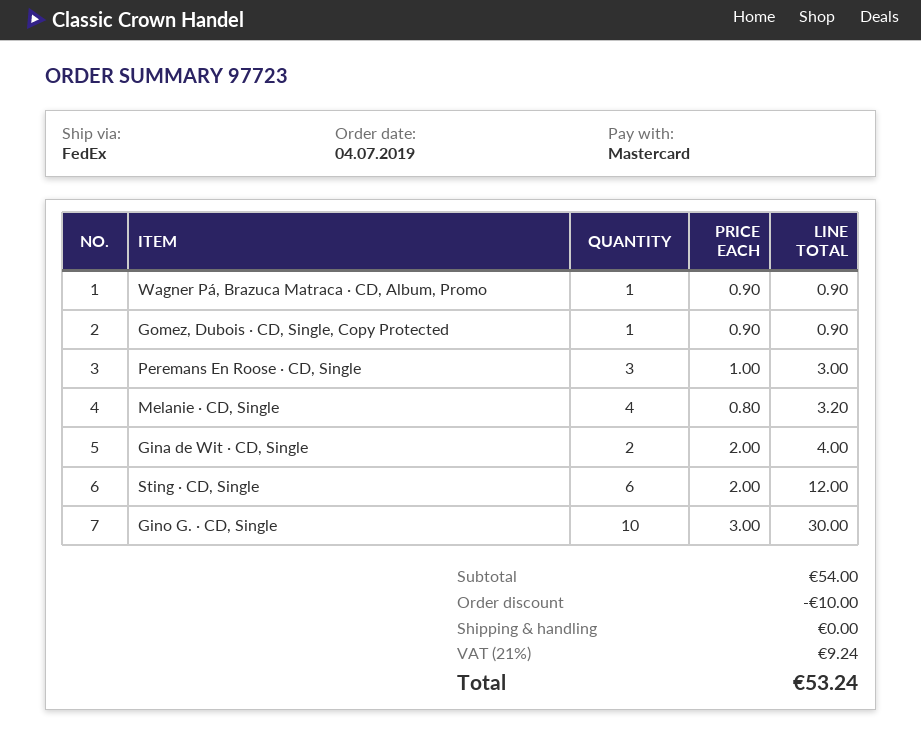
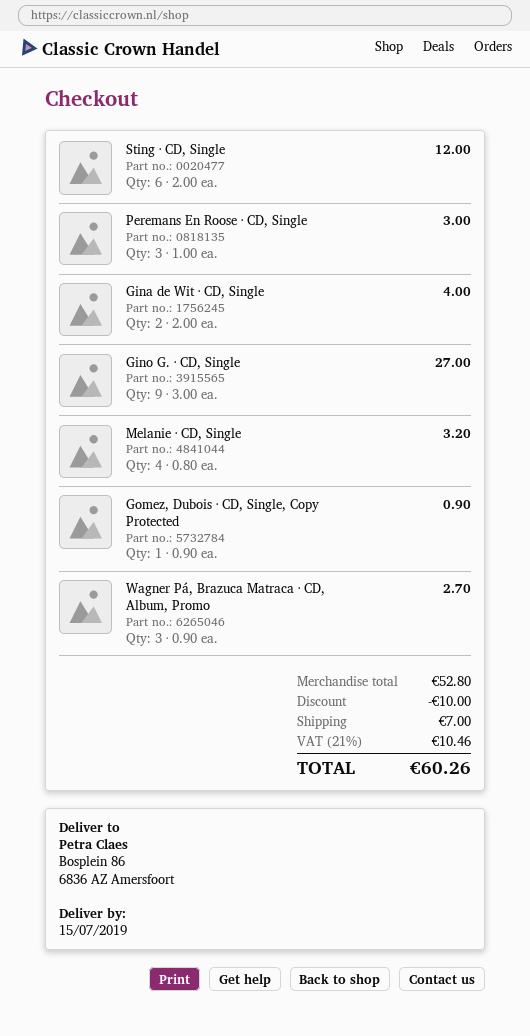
Wagner Pá, Brazuca Matraca · CD, Album, Promo: 1 x 0.90 = 0.90 -> 3 x 0.90 = 2.70
Gino G. · CD, Single: 10 x 3.00 = 30.00 -> 9 x 3.00 = 27.00
subtotal: 54.00 -> 52.80
shipping: 0.00 -> 7.00
tax: 21% = 9.24 -> 21% = 10.46
total: 53.24 -> 60.26

